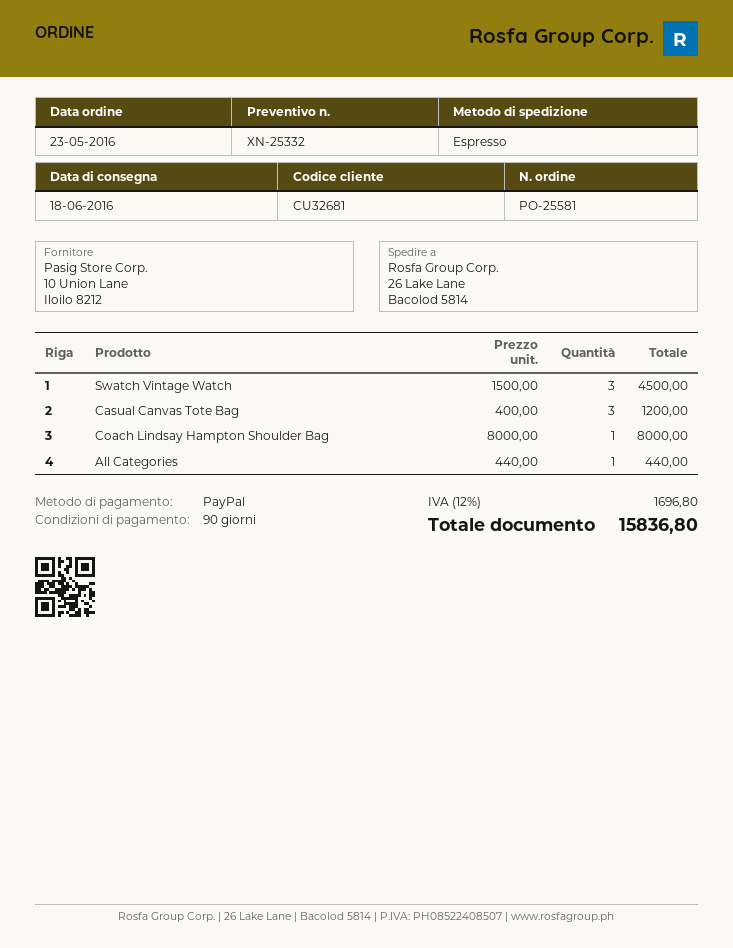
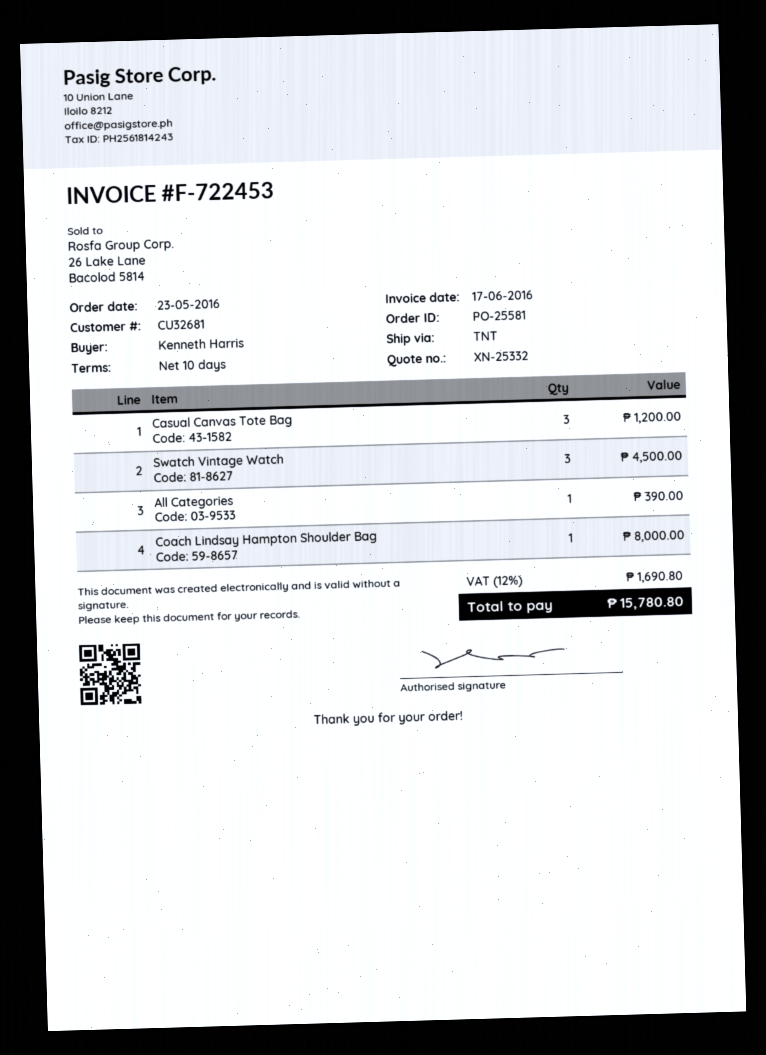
payment terms: 90 days -> 10 days
shipping method: express -> TNT
All Categories: 1 for 440.00 -> 1 for 390.00
tax: 12% = 1696.80 -> 12% = 1690.80
total: 15836.80 -> 15780.80

